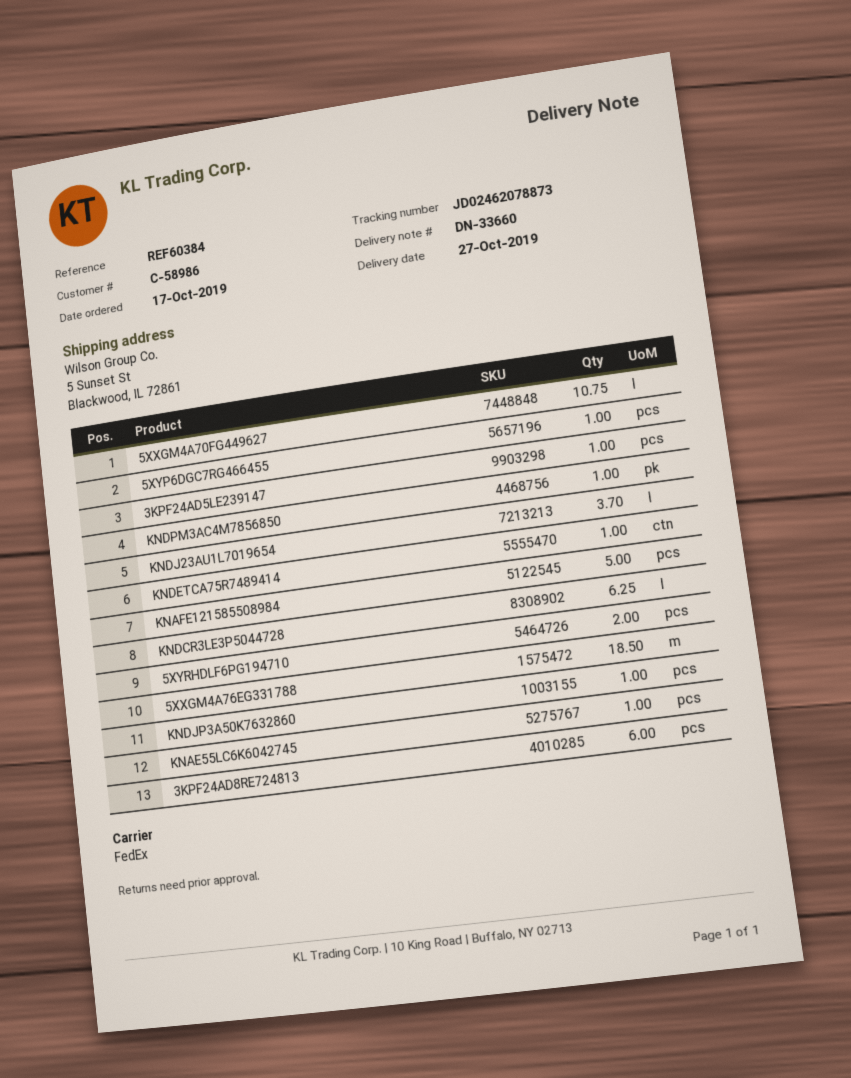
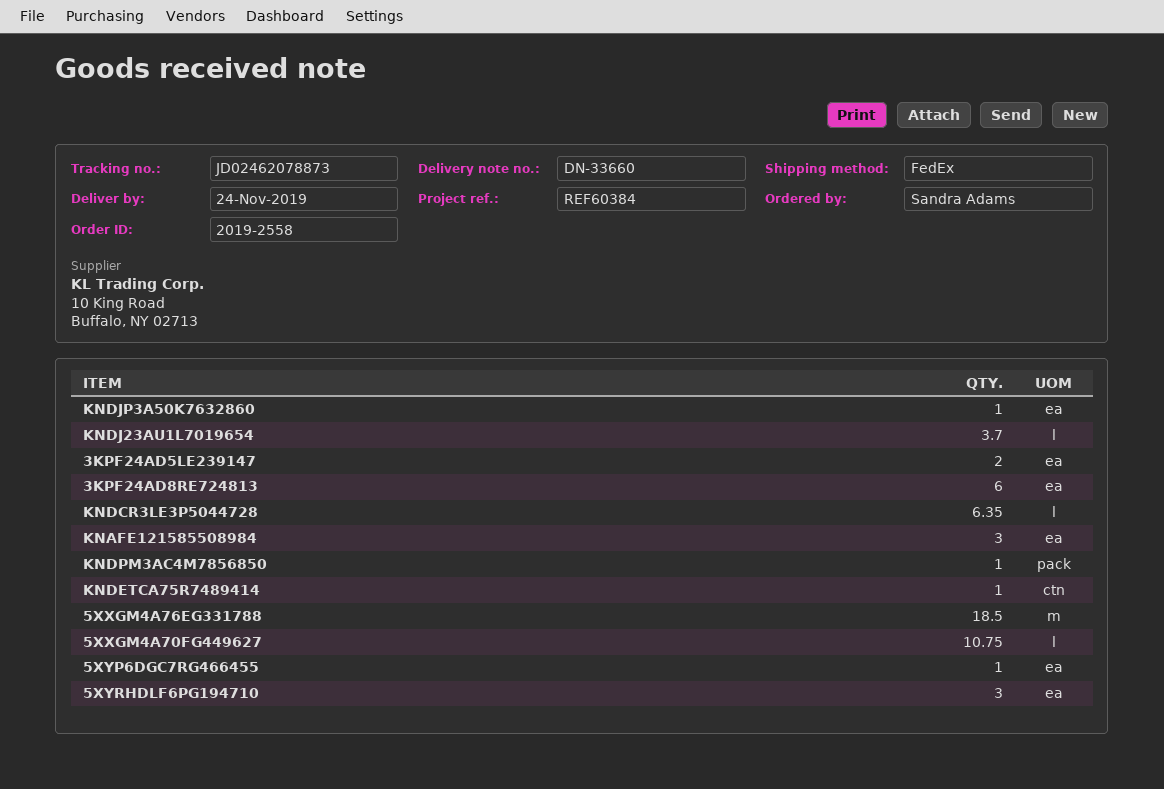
delivery date: 2019-10-27 -> 2019-11-24
3KPF24AD5LE239147: 1 -> 2
KNAFE121585508984: 5 -> 3
KNDCR3LE3P5044728: 6.25 -> 6.35
5XYRHDLF6PG194710: 2 -> 3
KNAE55LC6K6042745: 1 -> none

